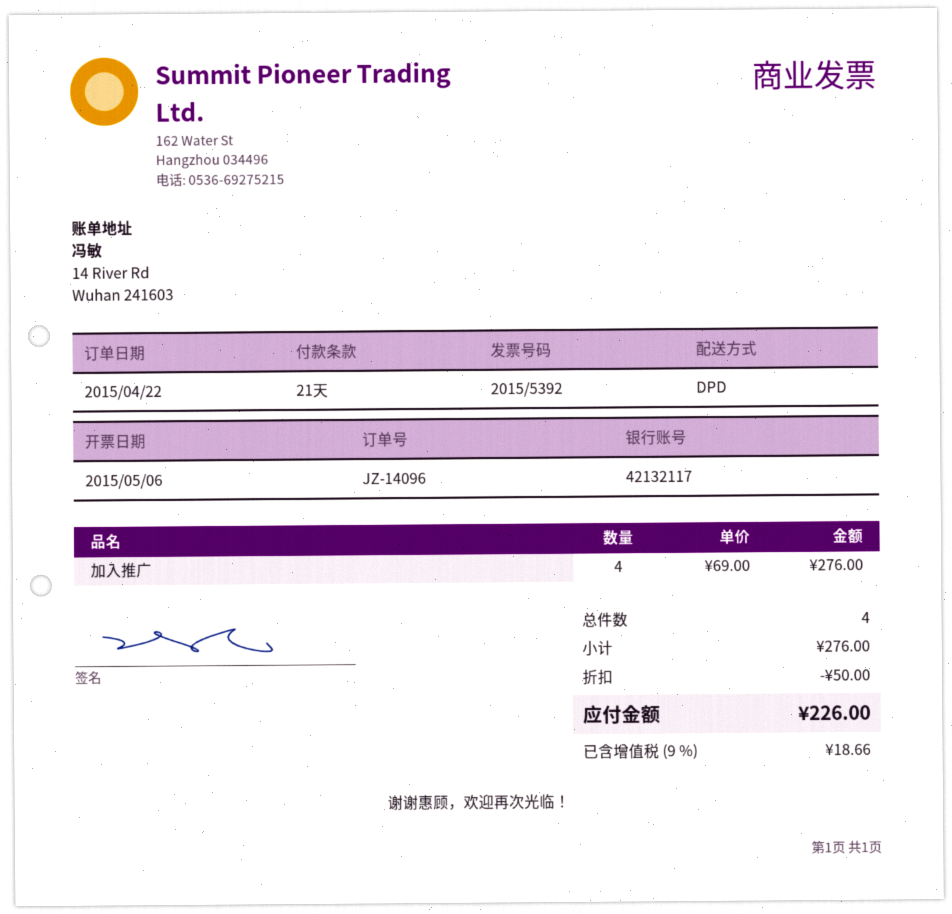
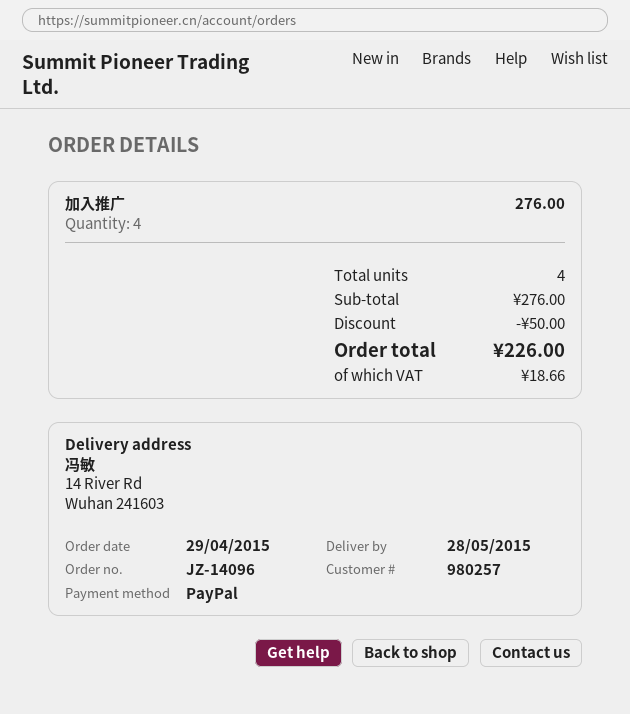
order date: 2015-04-22 -> 2015-04-29

